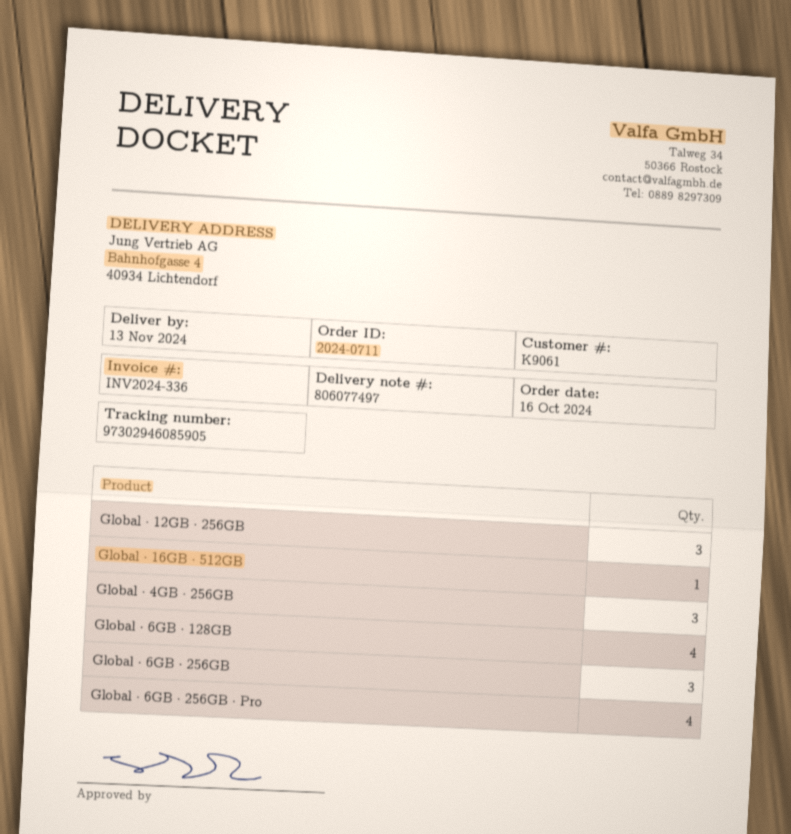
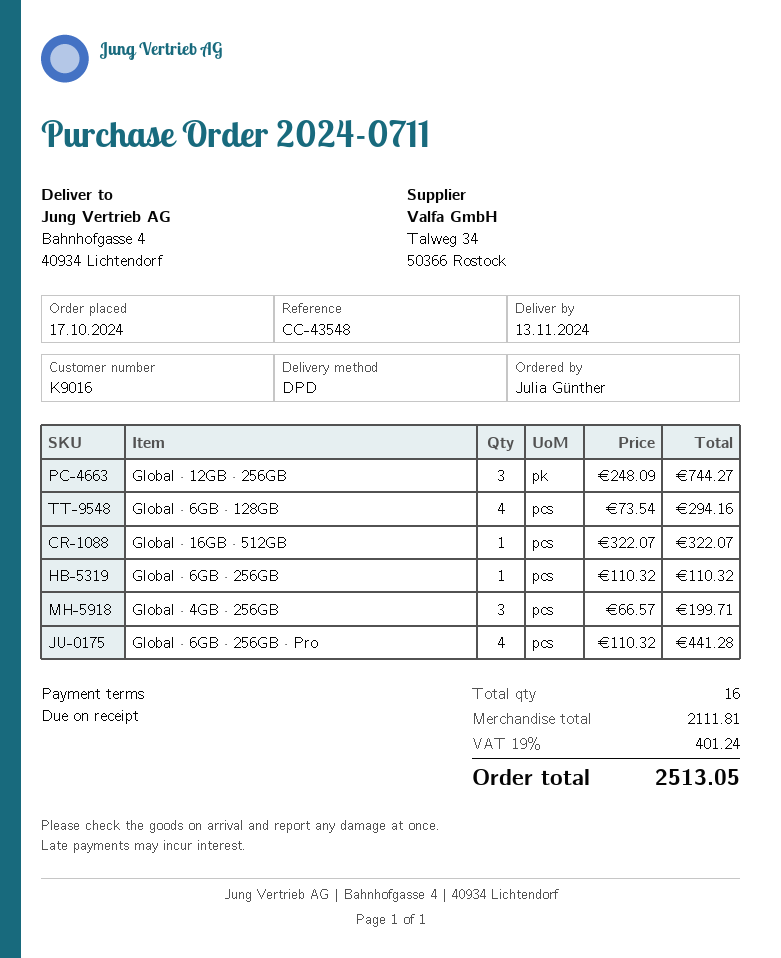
order date: 2024-10-16 -> 2024-10-17
customer number: K9061 -> K9016
Global · 6GB · 256GB: 3 -> 1

